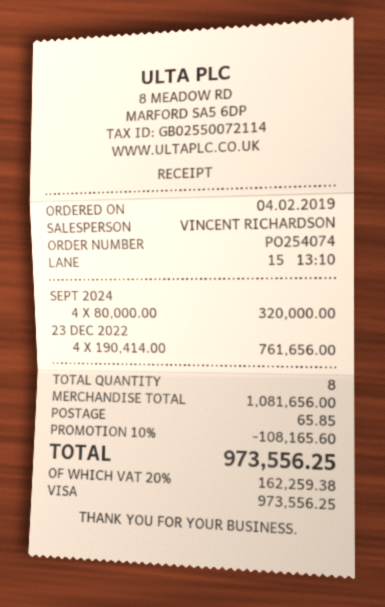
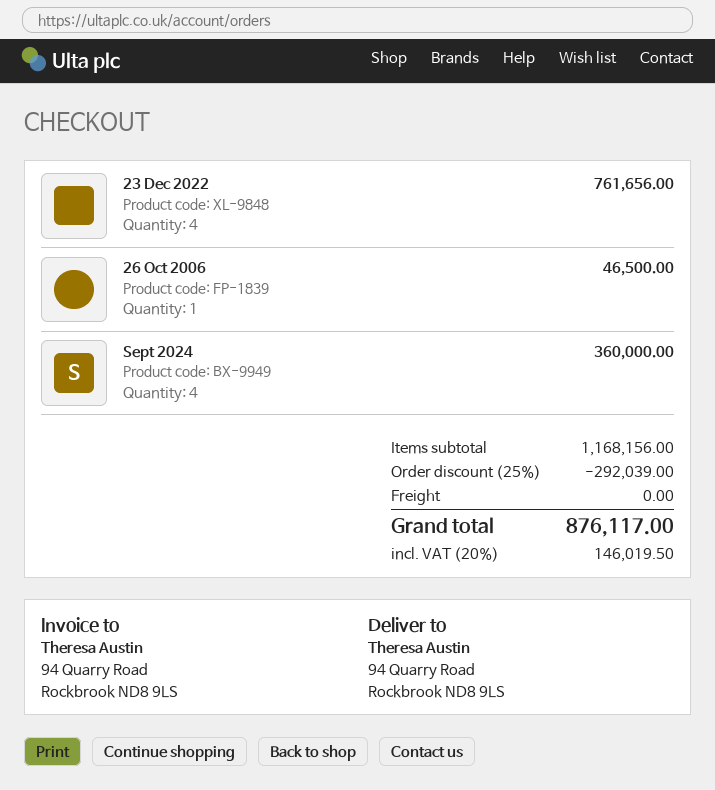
SEPT 2024: 4 for 320000.00 -> 4 for 360000.00
26 Oct 2006: none -> 1 for 46500.00
subtotal: 1081656.00 -> 1168156.00
discount: 10% = 108165.60 -> 25% = 292039.00
shipping: 65.85 -> 0.00
tax: 20% = 162259.38 -> 20% = 146019.50
total: 973556.25 -> 876117.00

